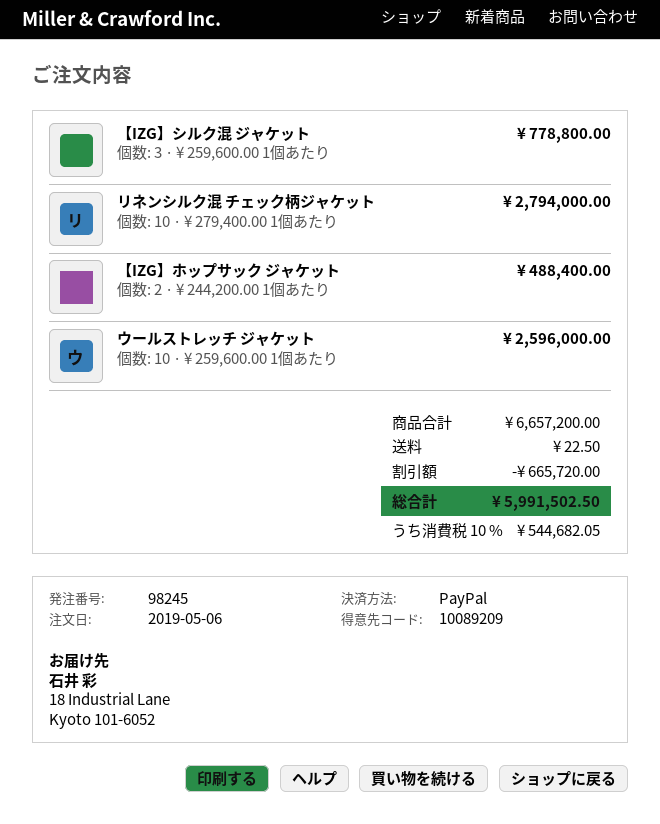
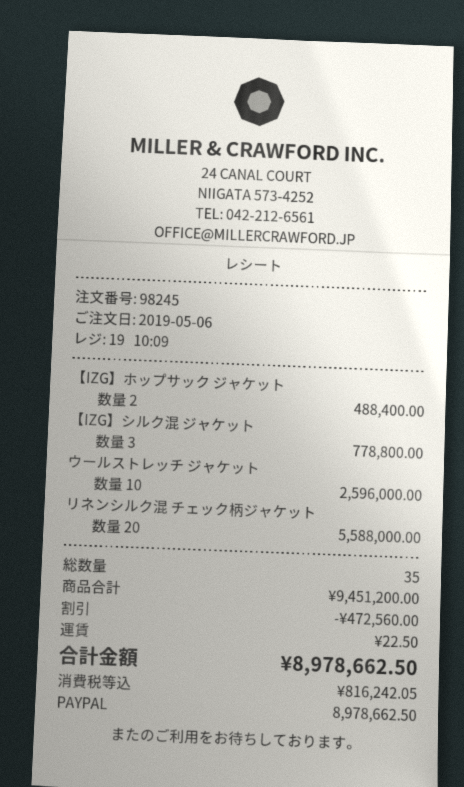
リネンシルク混 チェック柄ジャケット: 10 for 2794000.00 -> 20 for 5588000.00
subtotal: 6657200.00 -> 9451200.00
discount: 665720.00 -> 472560.00
tax: 544682.05 -> 816242.05
total: 5991502.50 -> 8978662.50

